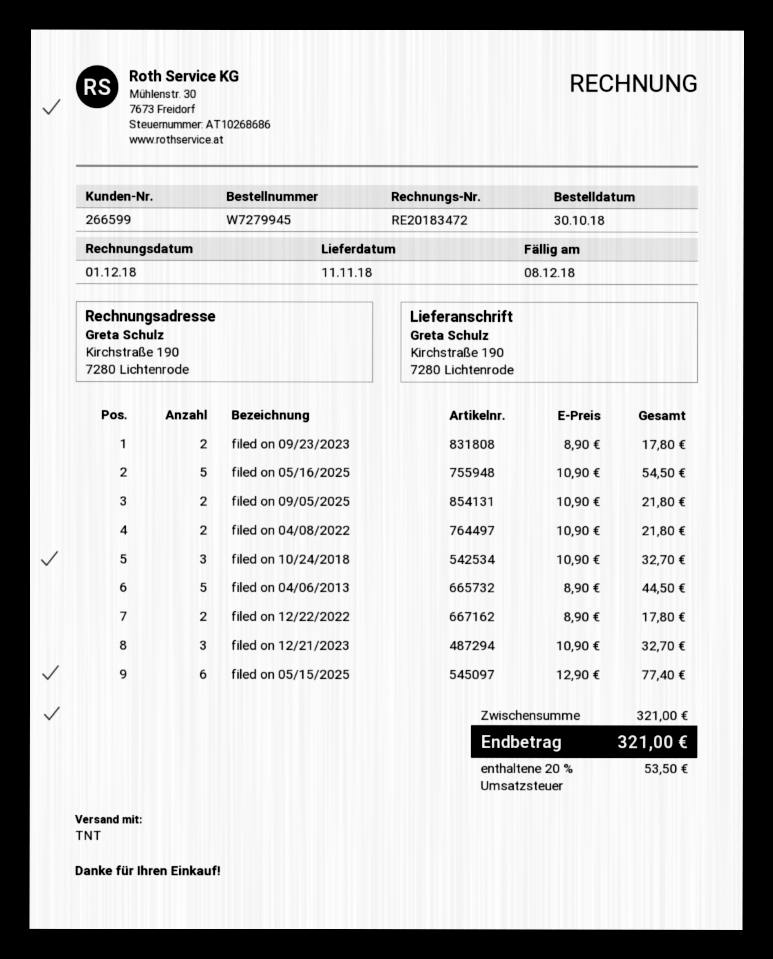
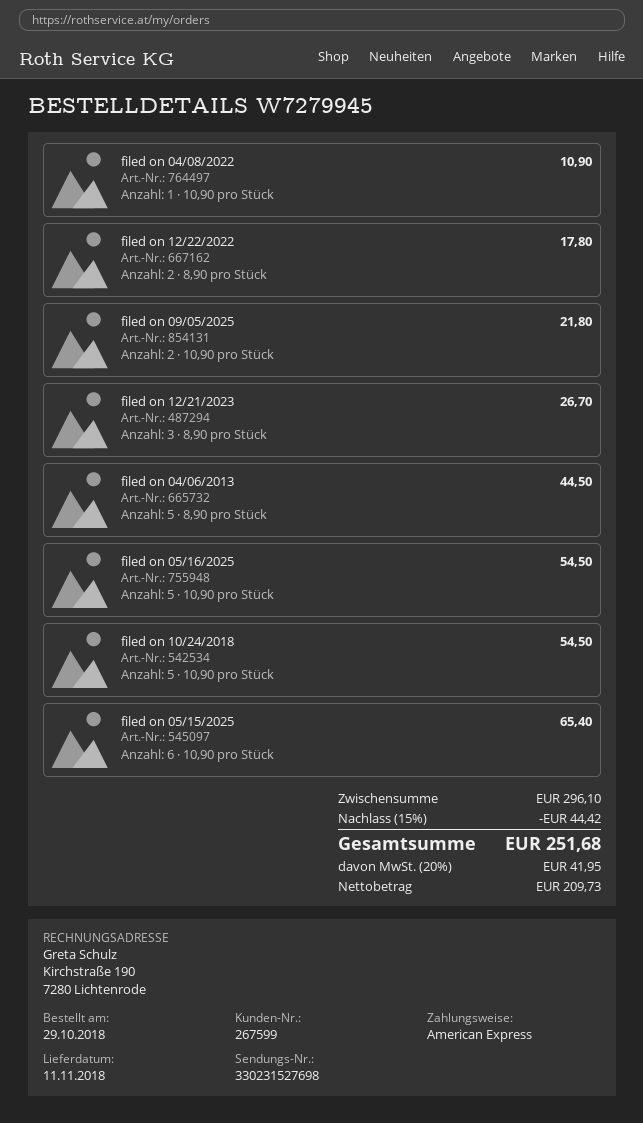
order date: 2018-10-30 -> 2018-10-29
customer number: 266599 -> 267599
filed on 09/23/2023: 2 x 8.90 = 17.80 -> none
filed on 04/08/2022: 2 x 10.90 = 21.80 -> 1 x 10.90 = 10.90
filed on 10/24/2018: 3 x 10.90 = 32.70 -> 5 x 10.90 = 54.50
filed on 12/21/2023: 3 x 10.90 = 32.70 -> 3 x 8.90 = 26.70
filed on 05/15/2025: 6 x 12.90 = 77.40 -> 6 x 10.90 = 65.40
subtotal: 321.00 -> 296.10
discount: none -> 15% = 44.42
tax: 20% = 53.50 -> 20% = 41.95
total: 321.00 -> 251.68

